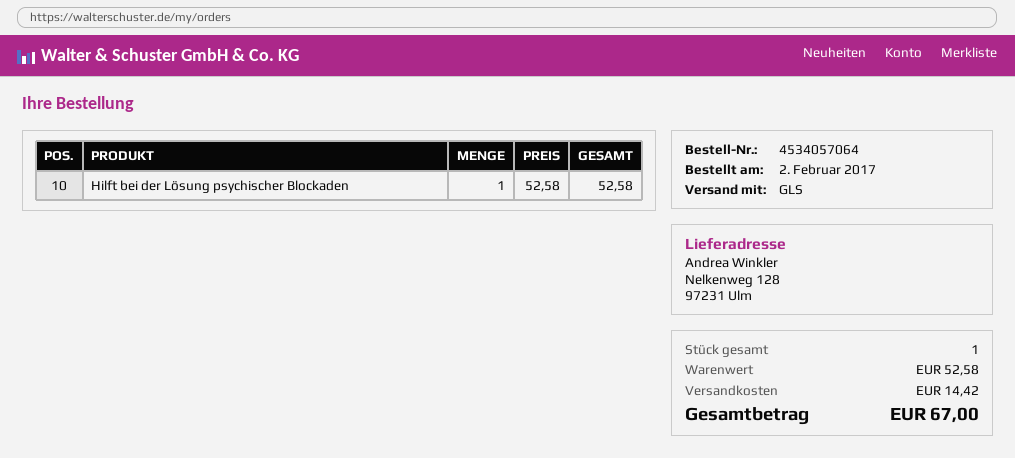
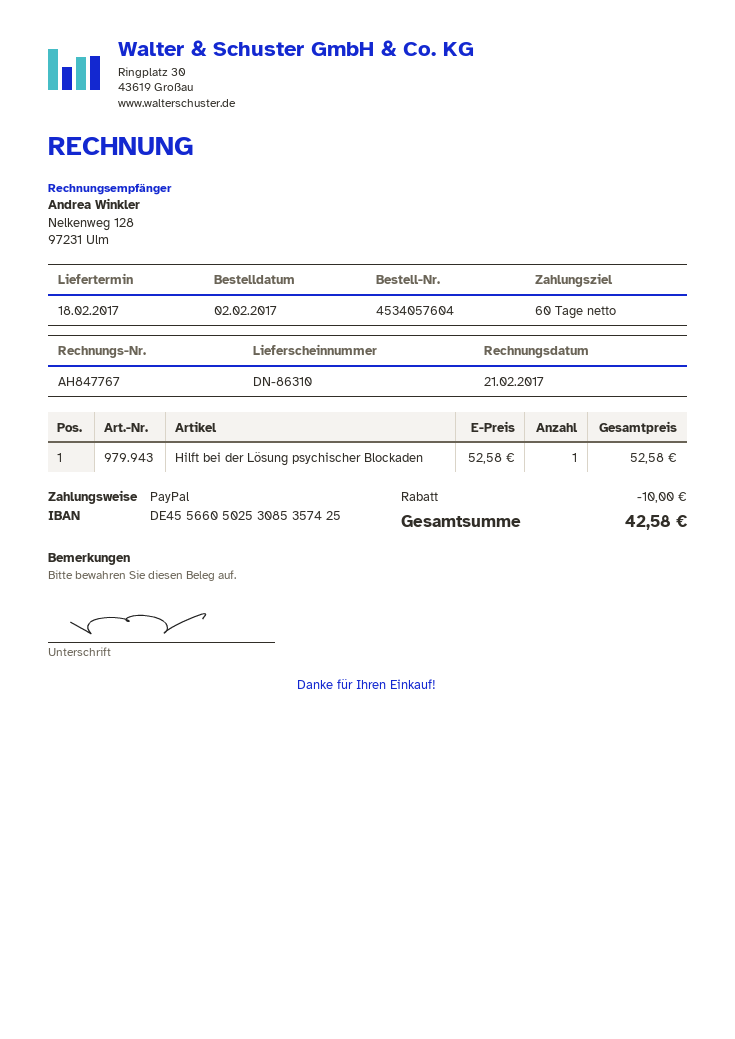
order number: 4534057064 -> 4534057604
discount: none -> 10.00
shipping: 14.42 -> none
total: 67.00 -> 42.58

